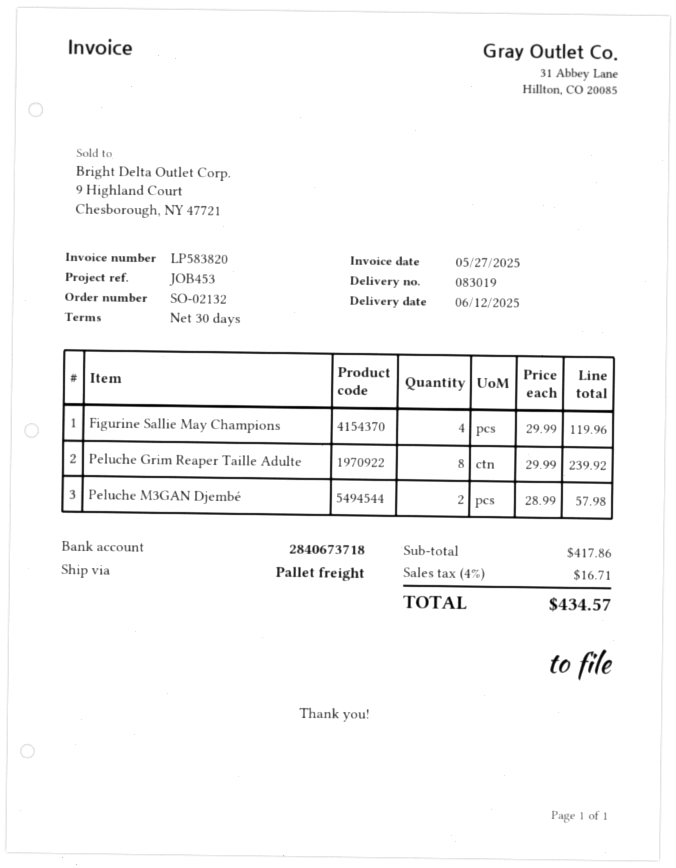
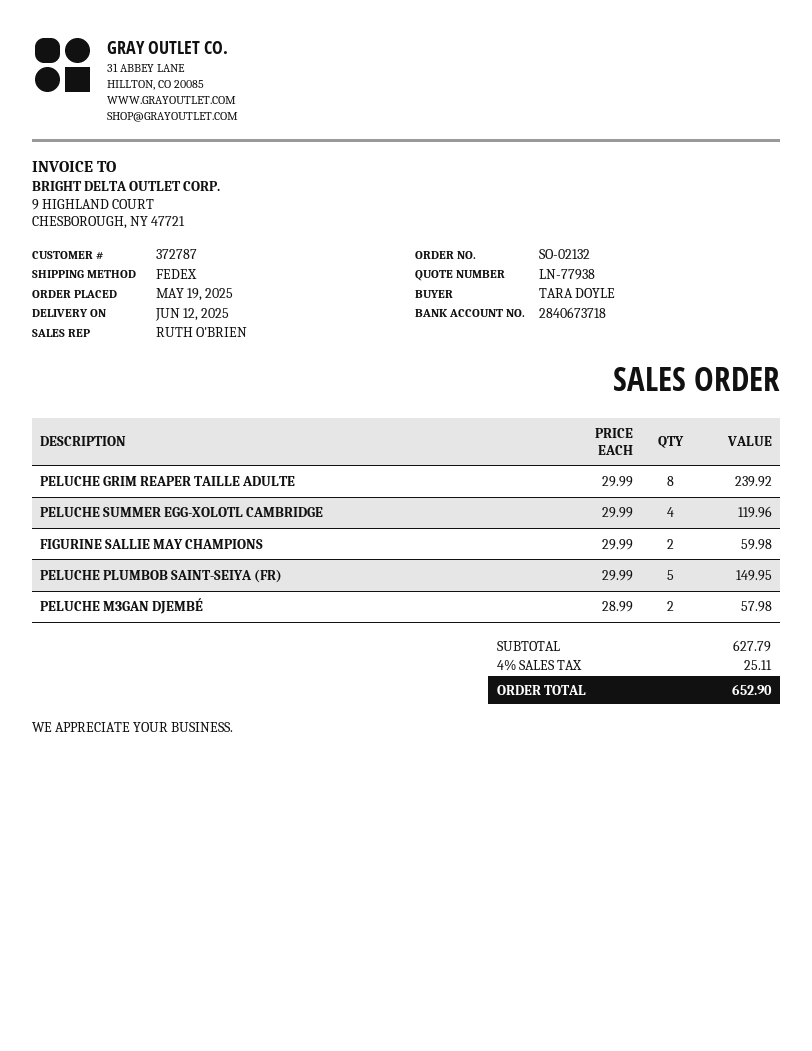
shipping method: pallet freight -> FedEx
Figurine Sallie May Champions: 4 x 29.99 = 119.96 -> 2 x 29.99 = 59.98
PELUCHE SUMMER EGG-XOLOTL CAMBRIDGE: none -> 4 x 29.99 = 119.96
PELUCHE PLUMBOB SAINT-SEIYA (FR): none -> 5 x 29.99 = 149.95
subtotal: 417.86 -> 627.79
tax: 4% = 16.71 -> 4% = 25.11
total: 434.57 -> 652.90

